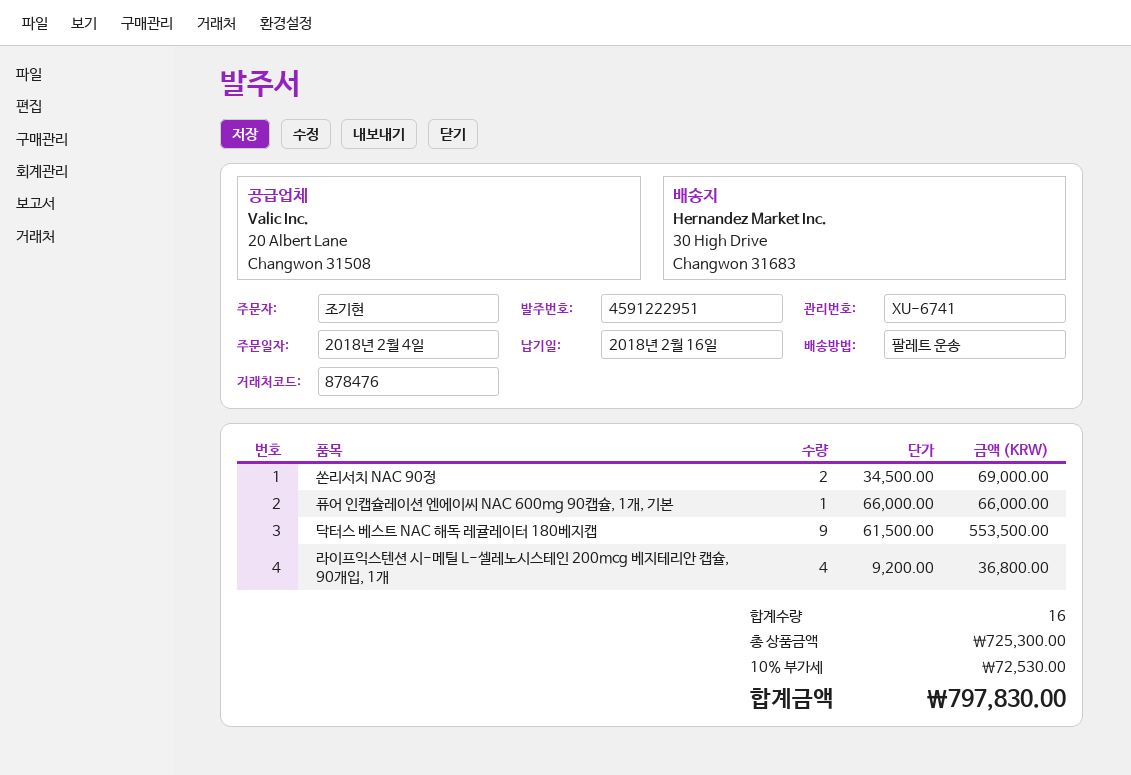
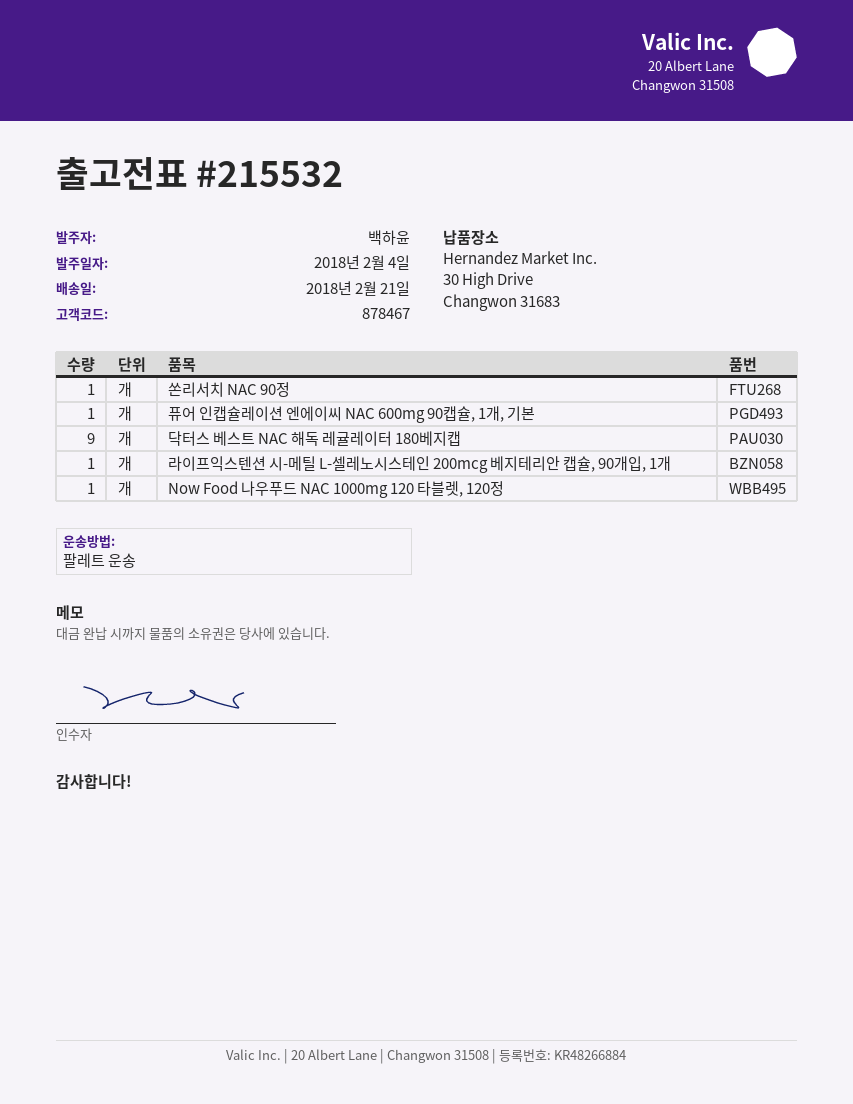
delivery date: 2018-02-16 -> 2018-02-21
customer number: 878476 -> 878467
ordered by: 조기현 -> 백하윤
쏜리서치 NAC 90정: 2 -> 1
라이프익스텐션 시-메틸 L-셀레노시스테인 200mcg 베지테리안 캡슐, 90개입, 1개: 4 -> 1
Now Food 나우푸드 NAC 1000mg 120 타블렛, 120정: none -> 1

